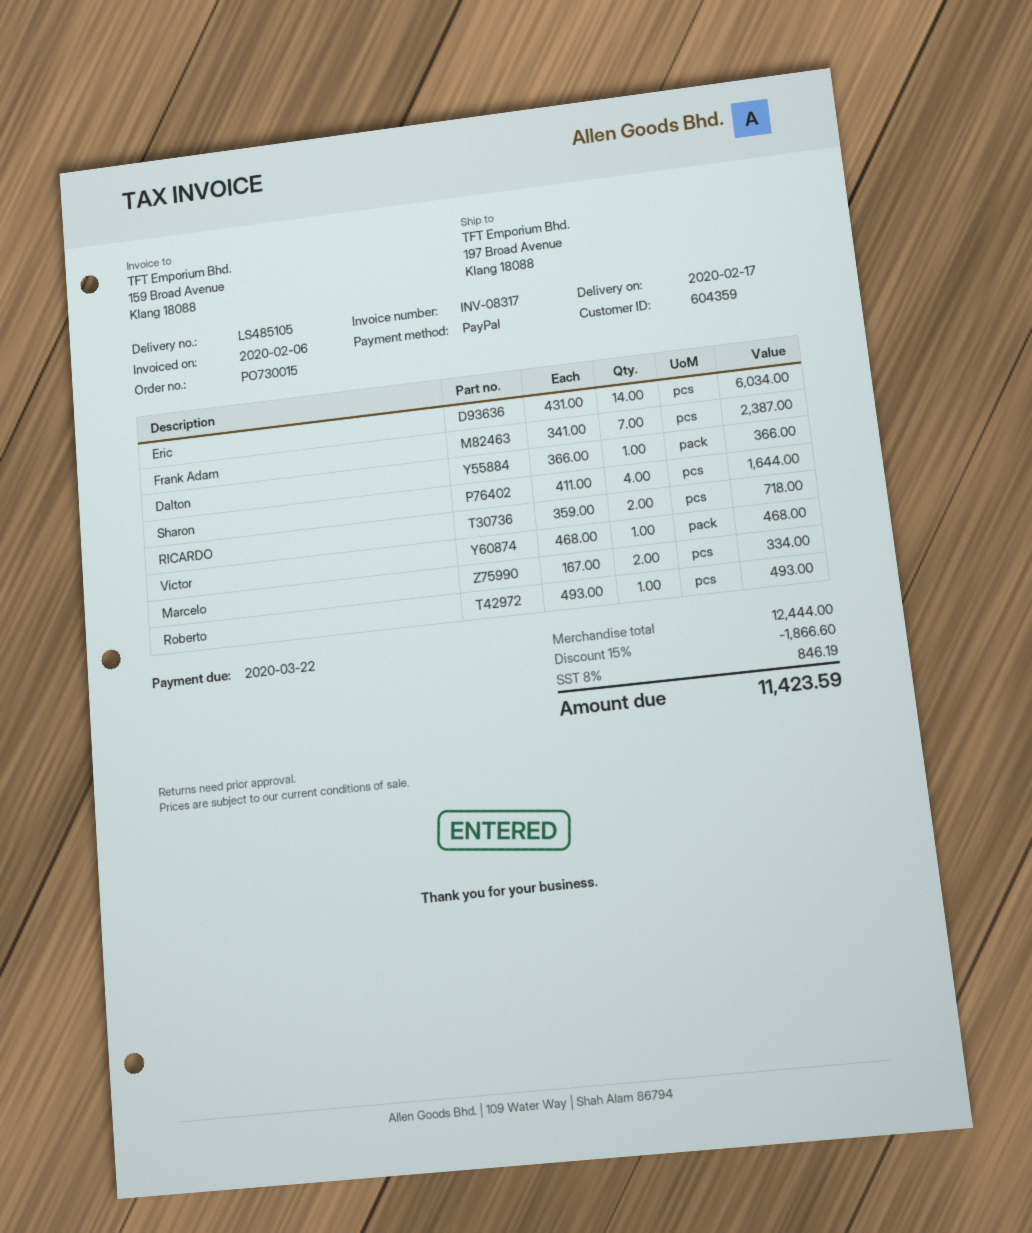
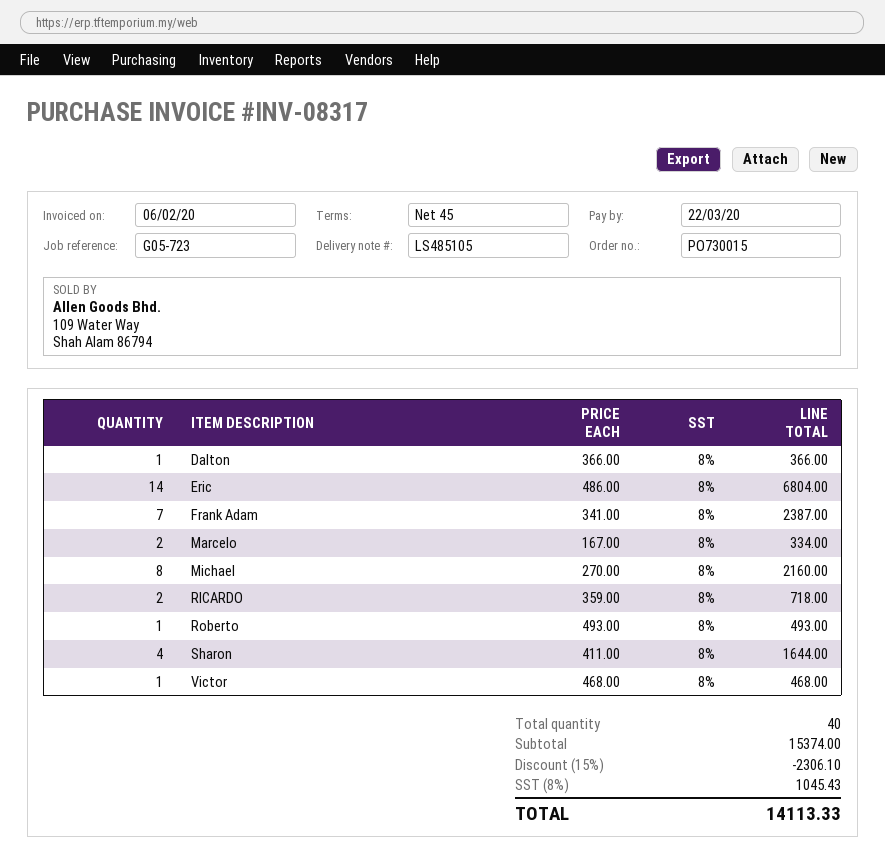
Eric: 14 x 431.00 = 6034.00 -> 14 x 486.00 = 6804.00
Michael: none -> 8 x 270.00 = 2160.00
subtotal: 12444.00 -> 15374.00
discount: 15% = 1866.60 -> 15% = 2306.10
tax: 8% = 846.19 -> 8% = 1045.43
total: 11423.59 -> 14113.33

